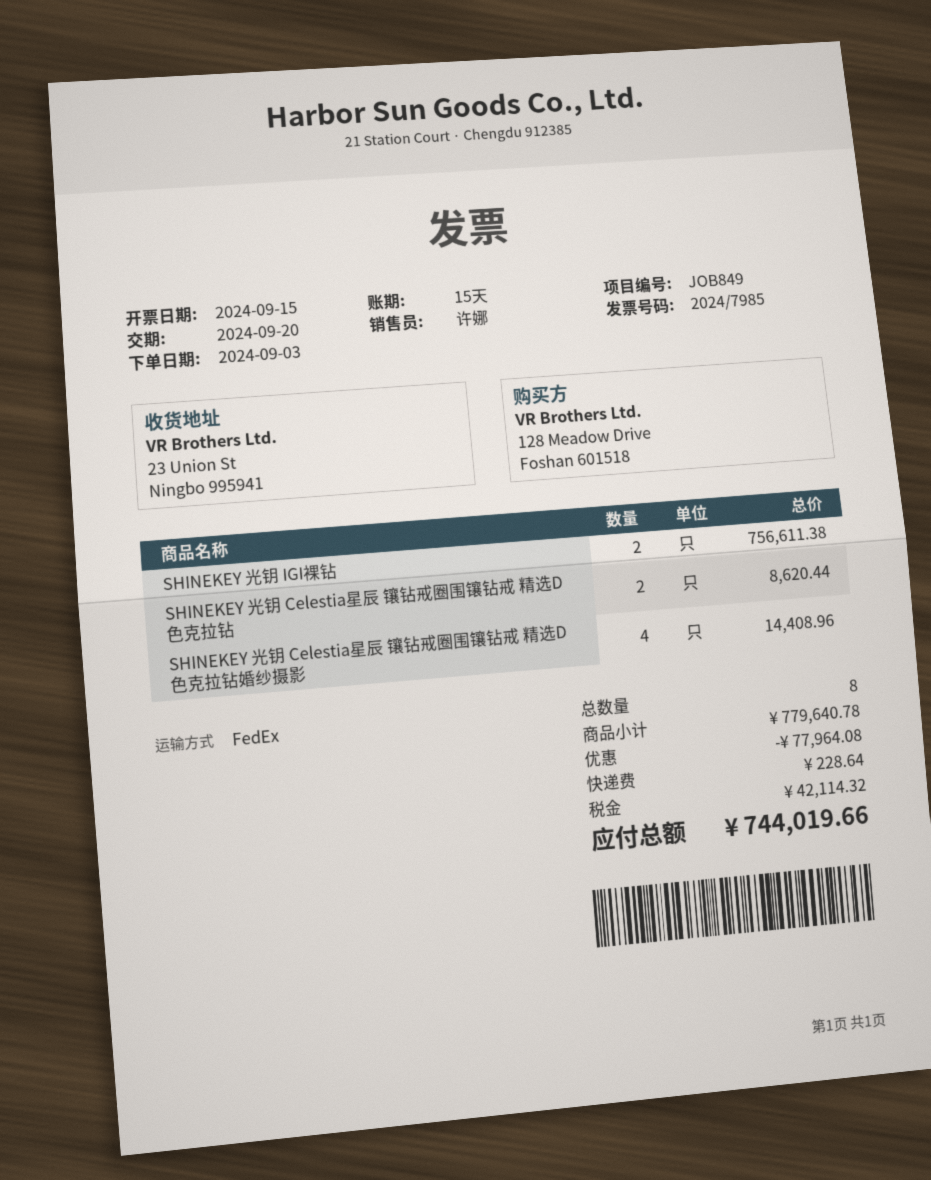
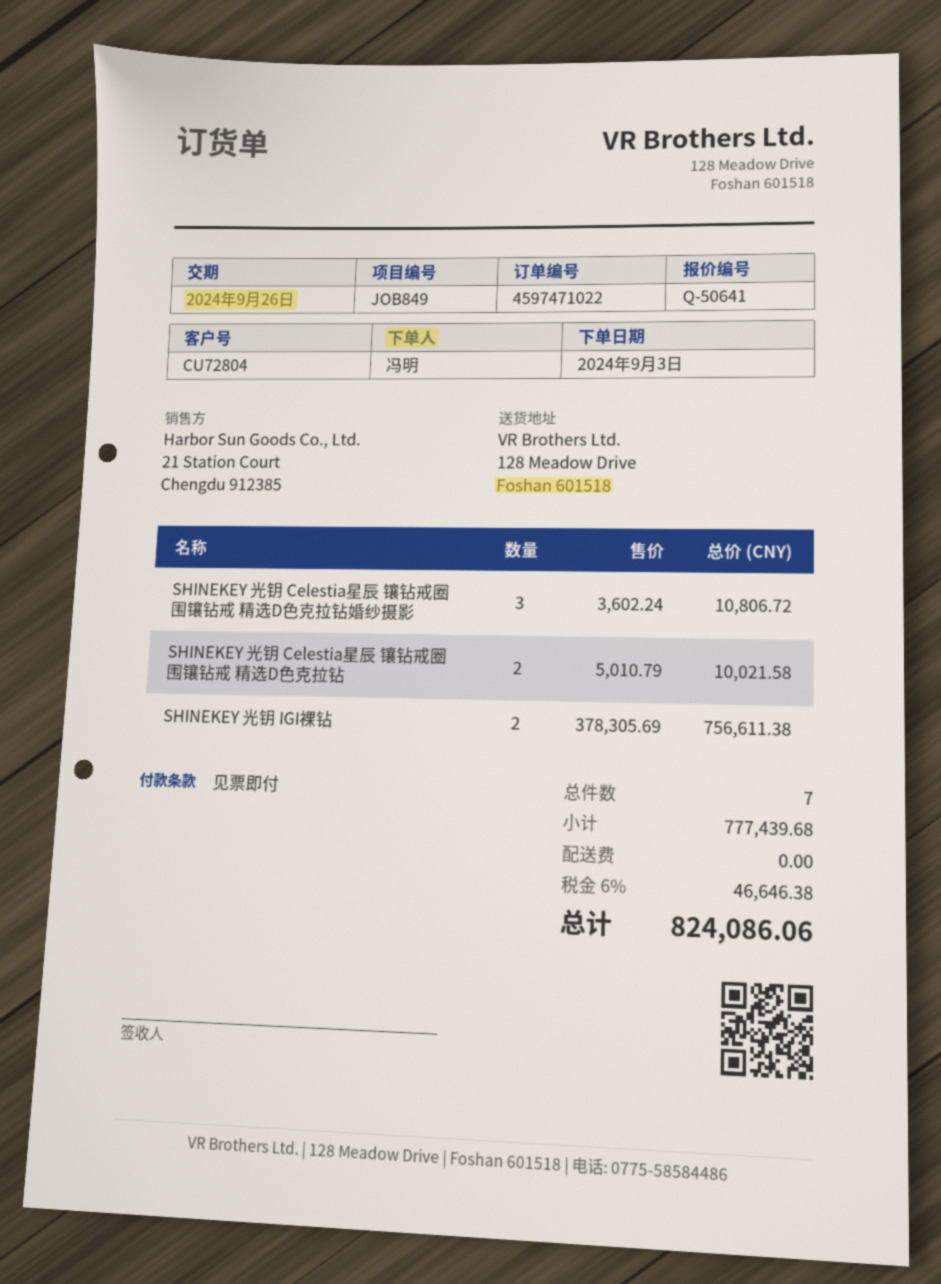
delivery date: 2024-09-20 -> 2024-09-26
payment terms: 15 days -> on receipt
ship to: 23 Union St, Ningbo 995941 -> 128 Meadow Drive, Foshan 601518
SHINEKEY 光钥 Celestia星⾠ 镶钻戒圈围镶钻戒 精选D色克拉钻: 2 for 8620.44 -> 2 for 10021.58
SHINEKEY 光钥 Celestia星⾠ 镶钻戒圈围镶钻戒 精选D色克拉钻婚纱摄影: 4 for 14408.96 -> 3 for 10806.72
total quantity: 8 -> 7
subtotal: 779640.78 -> 777439.68
discount: 77964.08 -> none
shipping: 228.64 -> 0.00
tax: 42114.32 -> 46646.38
total: 744019.66 -> 824086.06

